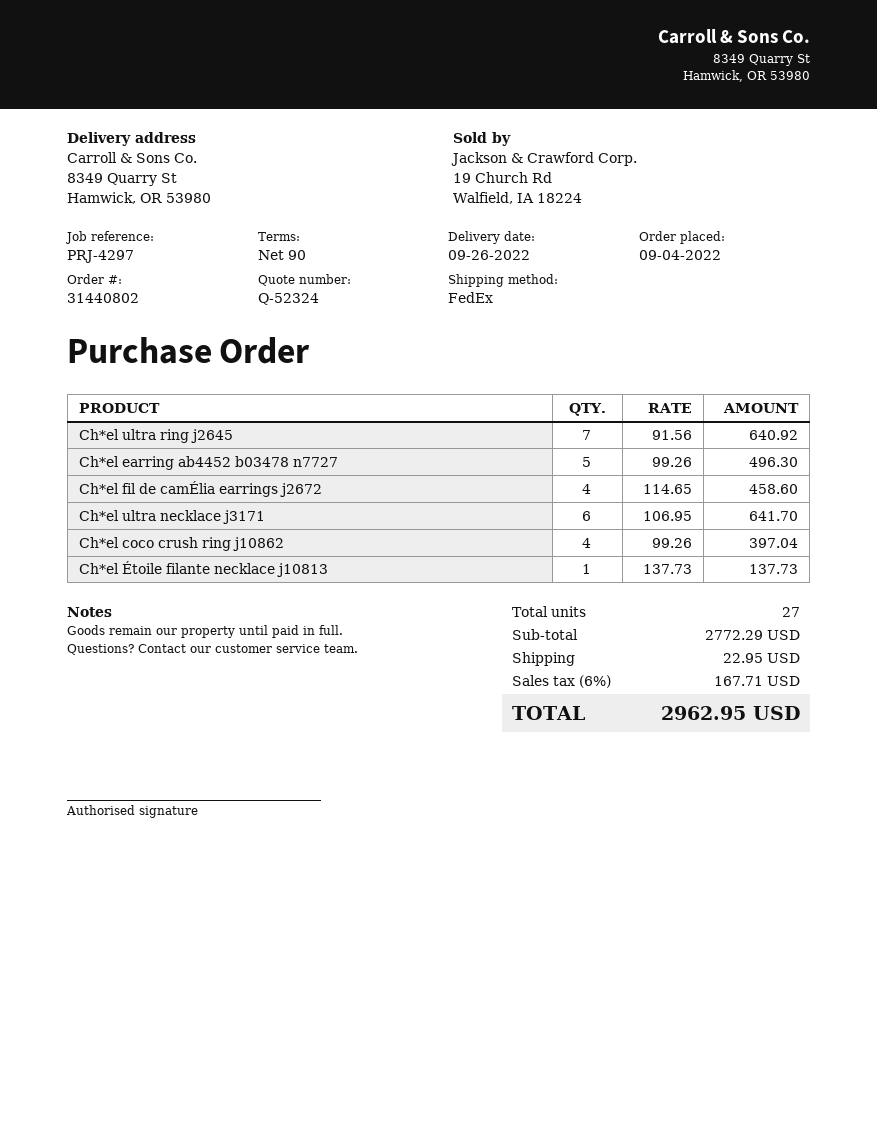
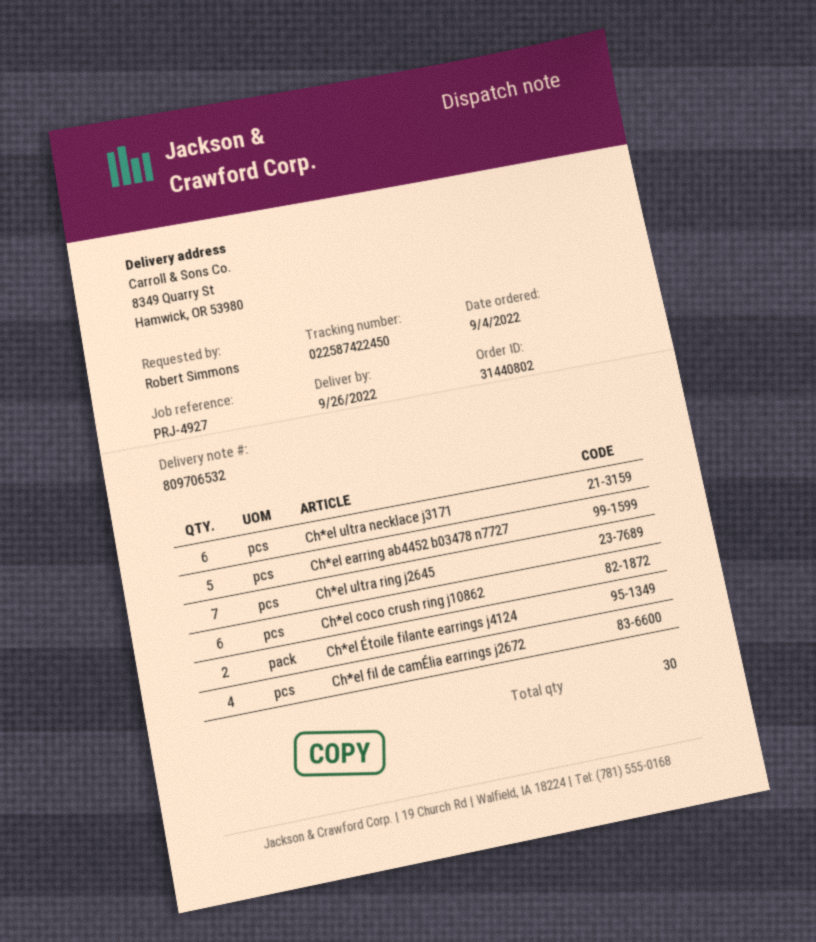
reference: PRJ-4297 -> PRJ-4927
Ch*el coco crush ring j10862: 4 -> 6
Ch*el Étoile filante necklace j10813: 1 -> none
Ch*el Étoile filante earrings j4124: none -> 2
total quantity: 27 -> 30

